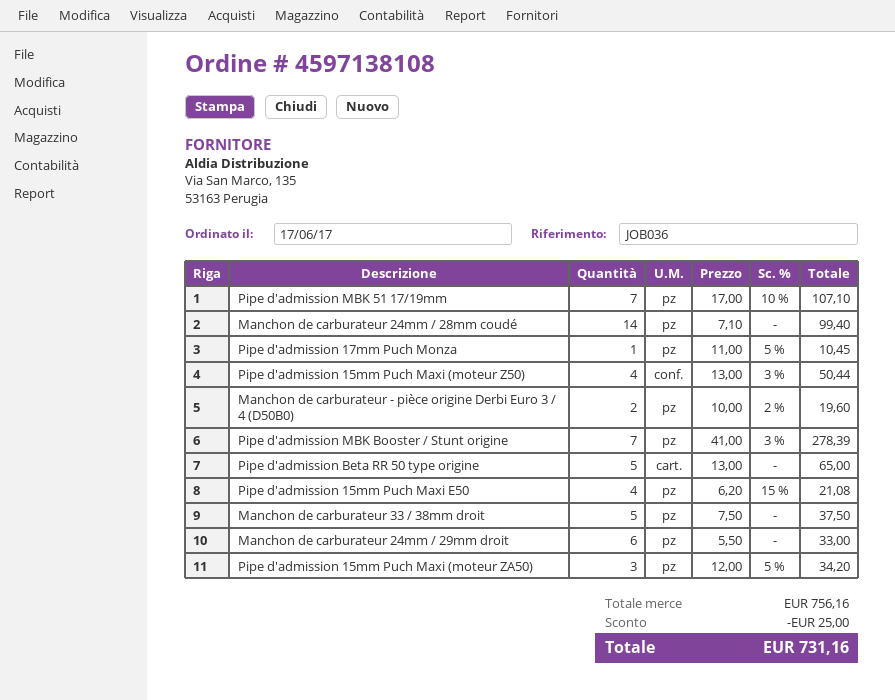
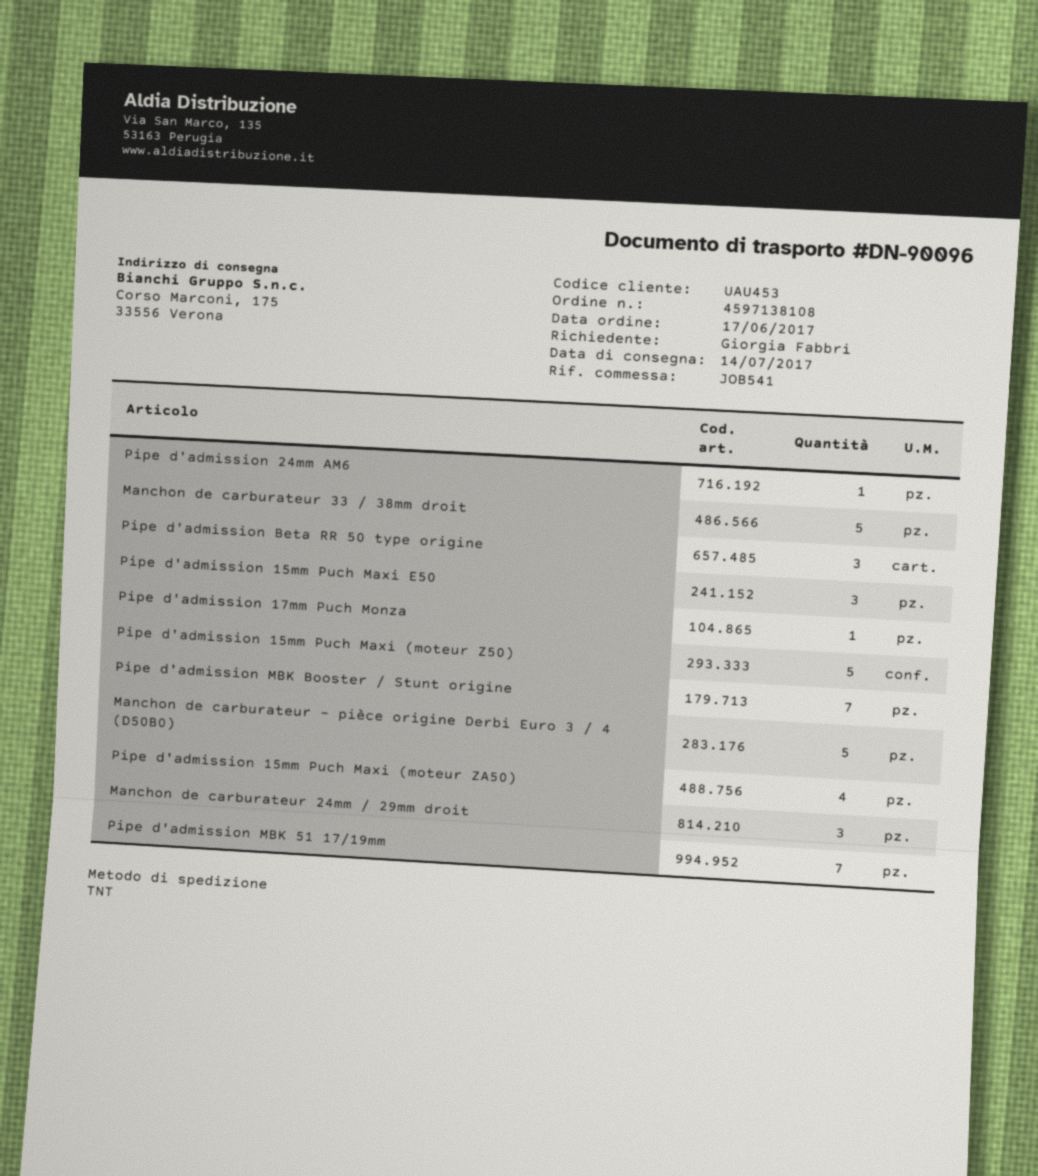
reference: JOB036 -> JOB541
Manchon de carburateur 24mm / 28mm coudé: 14 -> none
Pipe d'admission 15mm Puch Maxi (moteur Z50): 4 -> 5
Manchon de carburateur - pièce origine Derbi Euro 3 / 4 (D50B0): 2 -> 5
Pipe d'admission Beta RR 50 type origine: 5 -> 3
Pipe d'admission 15mm Puch Maxi E50: 4 -> 3
Manchon de carburateur 24mm / 29mm droit: 6 -> 3
Pipe d'admission 15mm Puch Maxi (moteur ZA50): 3 -> 4
Pipe d'admission 24mm AM6: none -> 1

